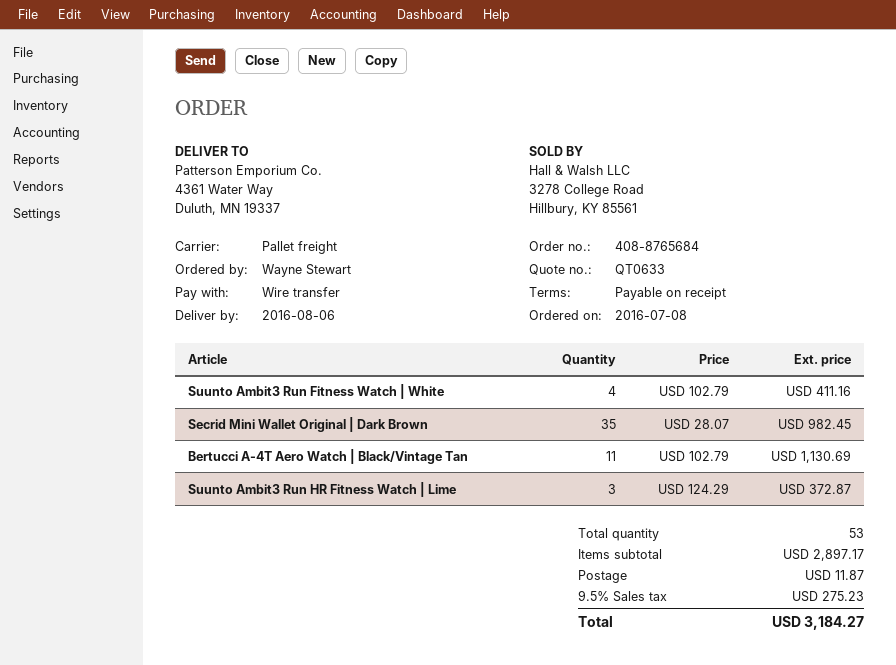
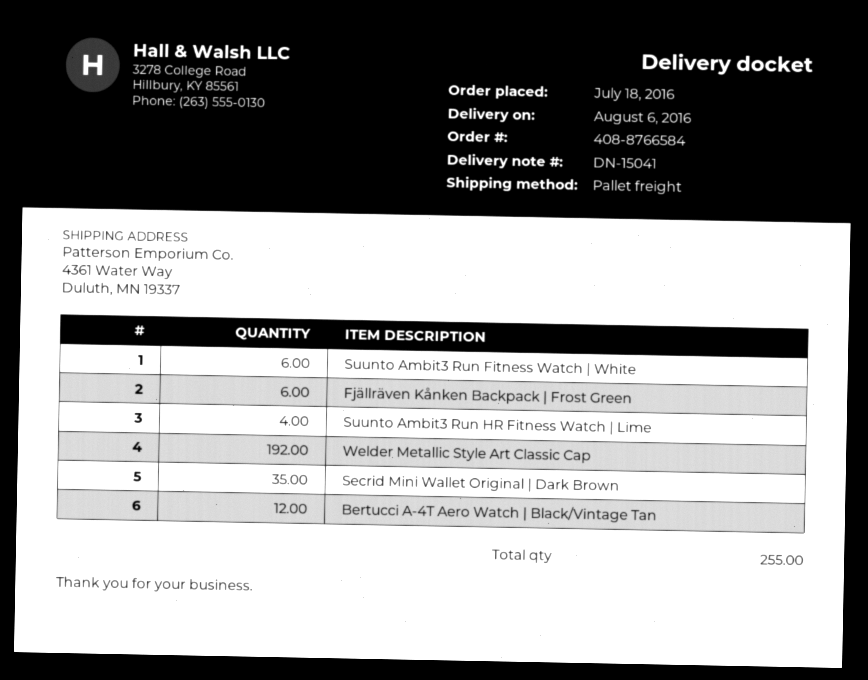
order number: 408-8765684 -> 408-8766584
order date: 2016-07-08 -> 2016-07-18
Suunto Ambit3 Run Fitness Watch | White: 4 -> 6
Bertucci A-4T Aero Watch | Black/Vintage Tan: 11 -> 12
Suunto Ambit3 Run HR Fitness Watch | Lime: 3 -> 4
Fjällräven Kånken Backpack | Frost Green: none -> 6
Welder Metallic Style Art Classic Cap: none -> 192
total quantity: 53 -> 255

